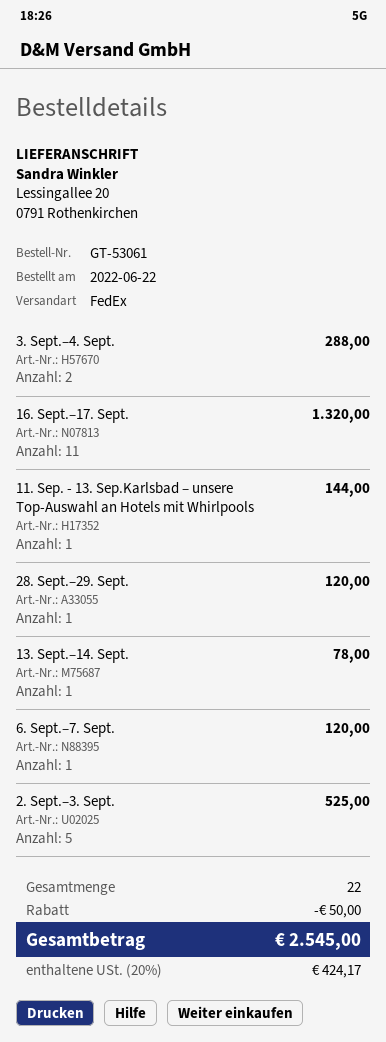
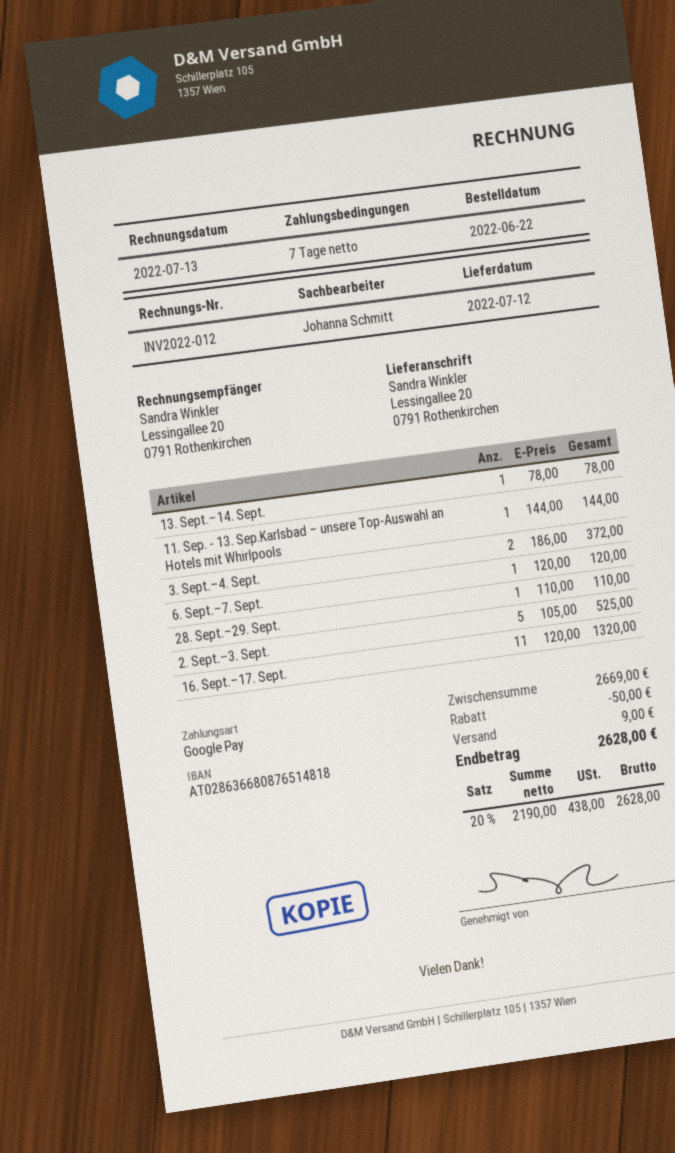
3. Sept.–4. Sept.: 2 for 288.00 -> 2 for 372.00
28. Sept.–29. Sept.: 1 for 120.00 -> 1 for 110.00
shipping: none -> 9.00
tax: 20% = 424.17 -> 20% = 438.00
total: 2545.00 -> 2628.00

